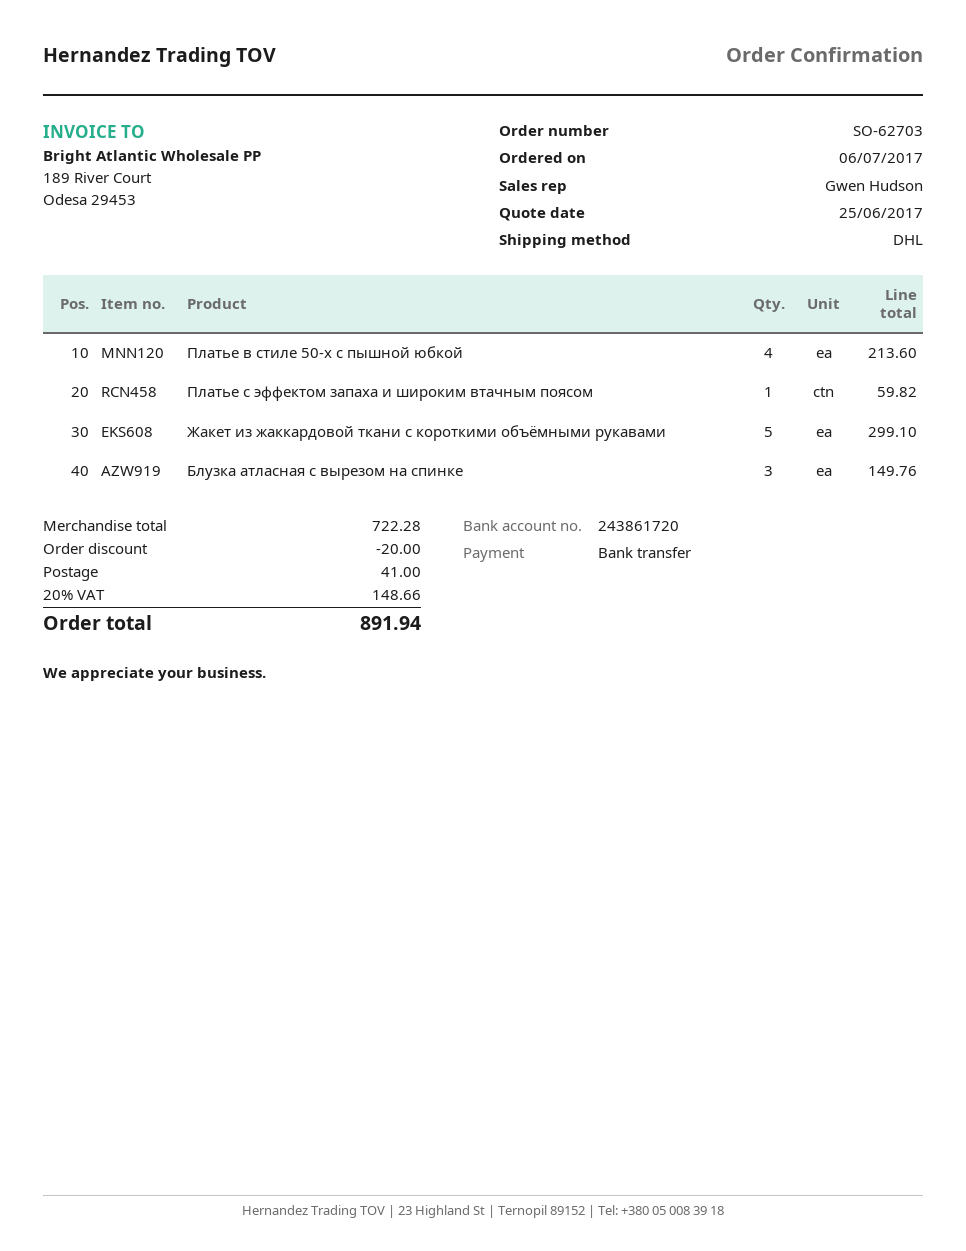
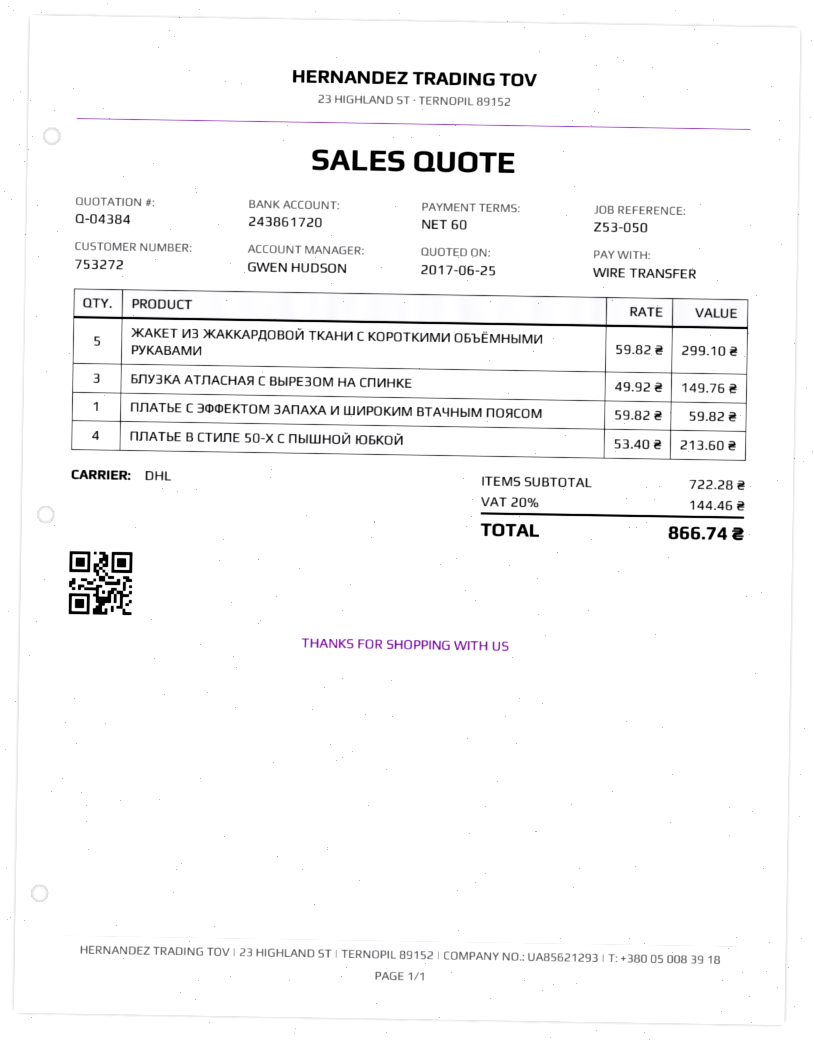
discount: 20.00 -> none
shipping: 41.00 -> none
tax: 20% = 148.66 -> 20% = 144.46
total: 891.94 -> 866.74

